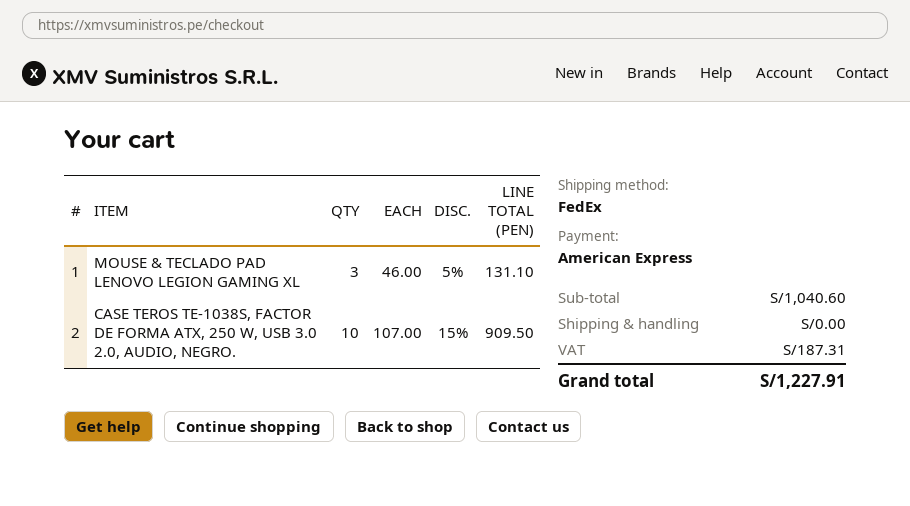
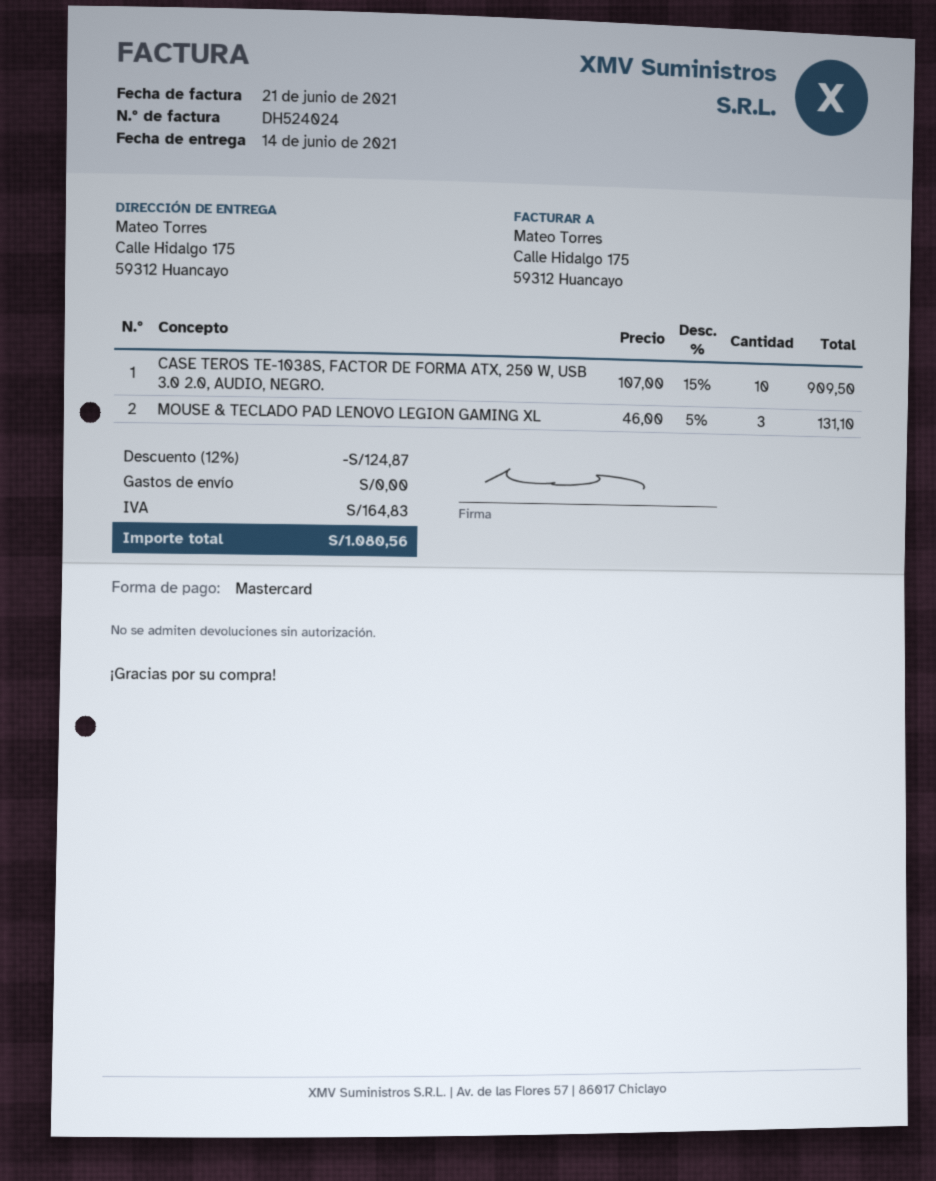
payment method: American Express -> Mastercard
discount: none -> 12% = 124.87
tax: 187.31 -> 164.83
total: 1227.91 -> 1080.56

